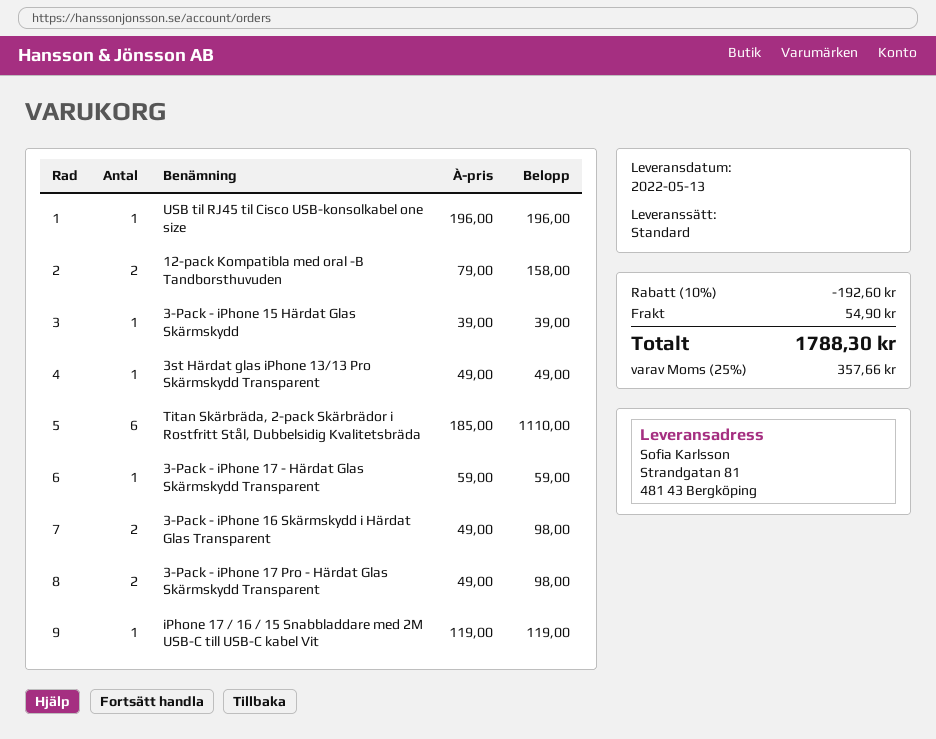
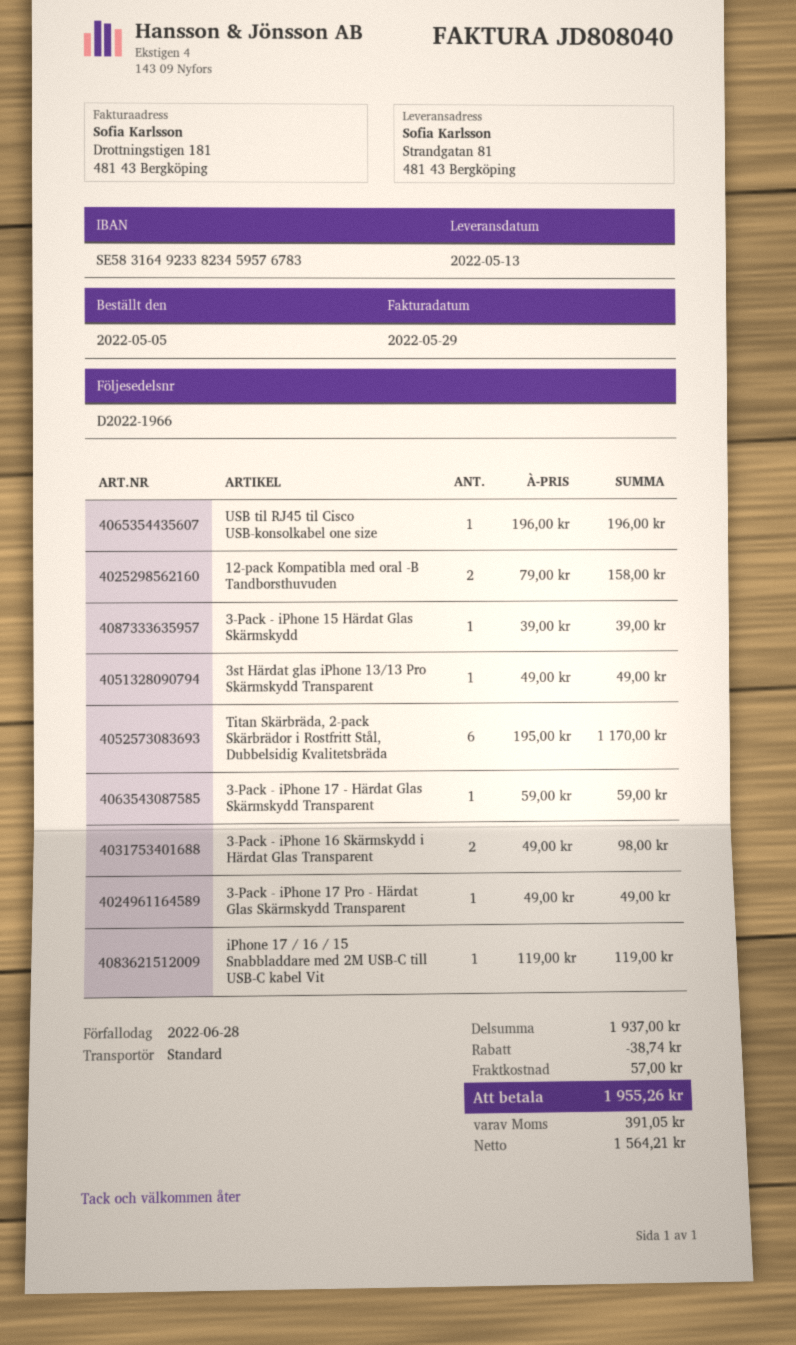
Titan Skärbräda, 2-pack Skärbrädor i Rostfritt Stål, Dubbelsidig Kvalitetsbräda: 6 x 185.00 = 1110.00 -> 6 x 195.00 = 1170.00
3-Pack - iPhone 17 Pro - Härdat Glas Skärmskydd Transparent: 2 x 49.00 = 98.00 -> 1 x 49.00 = 49.00
discount: 192.60 -> 38.74
shipping: 54.90 -> 57.00
tax: 357.66 -> 391.05
total: 1788.30 -> 1955.26

